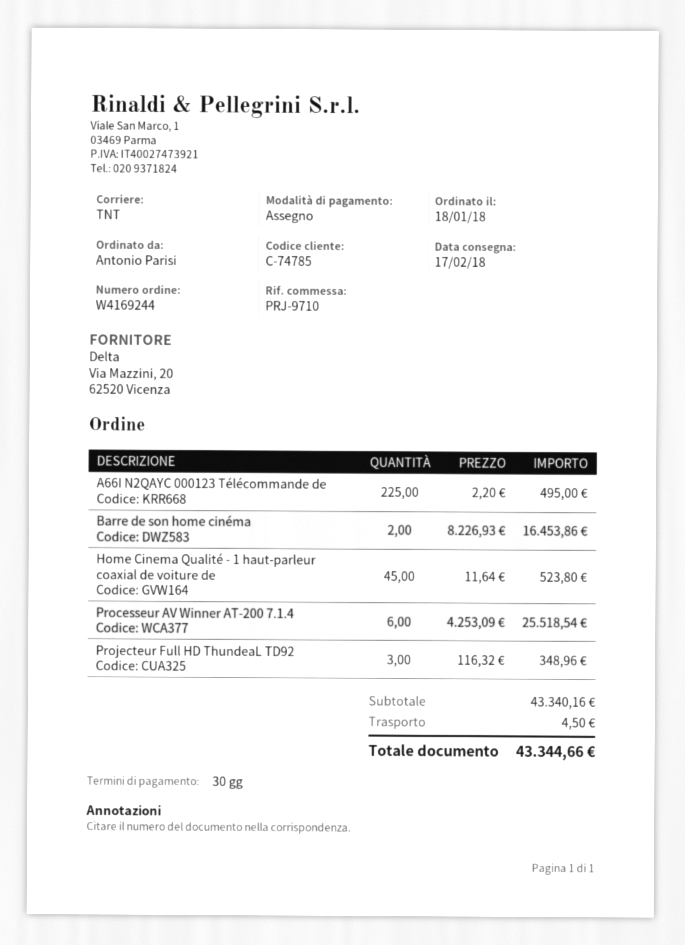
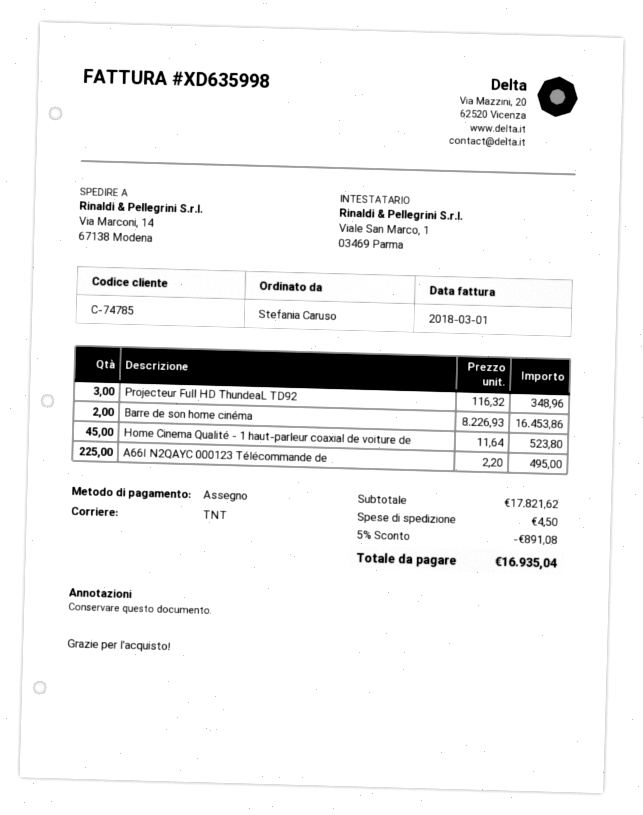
ordered by: Antonio Parisi -> Stefania Caruso
Processeur AV Winner AT-200 7.1.4: 6 x 4253.09 = 25518.54 -> none
subtotal: 43340.16 -> 17821.62
discount: none -> 5% = 891.08
total: 43344.66 -> 16935.04

